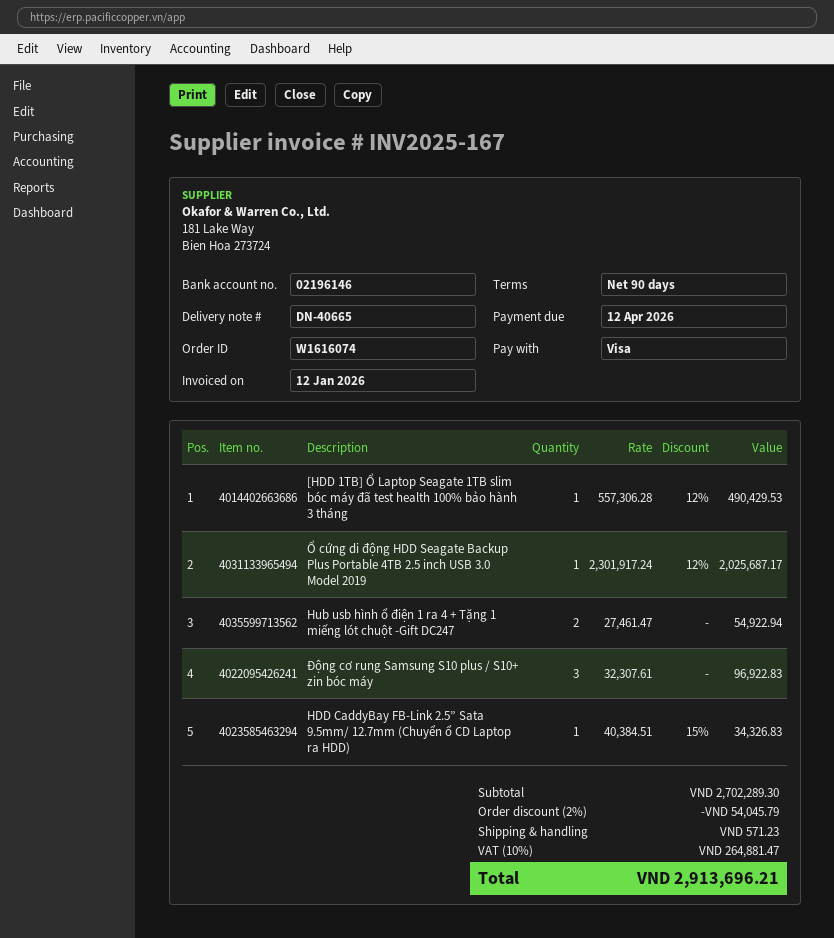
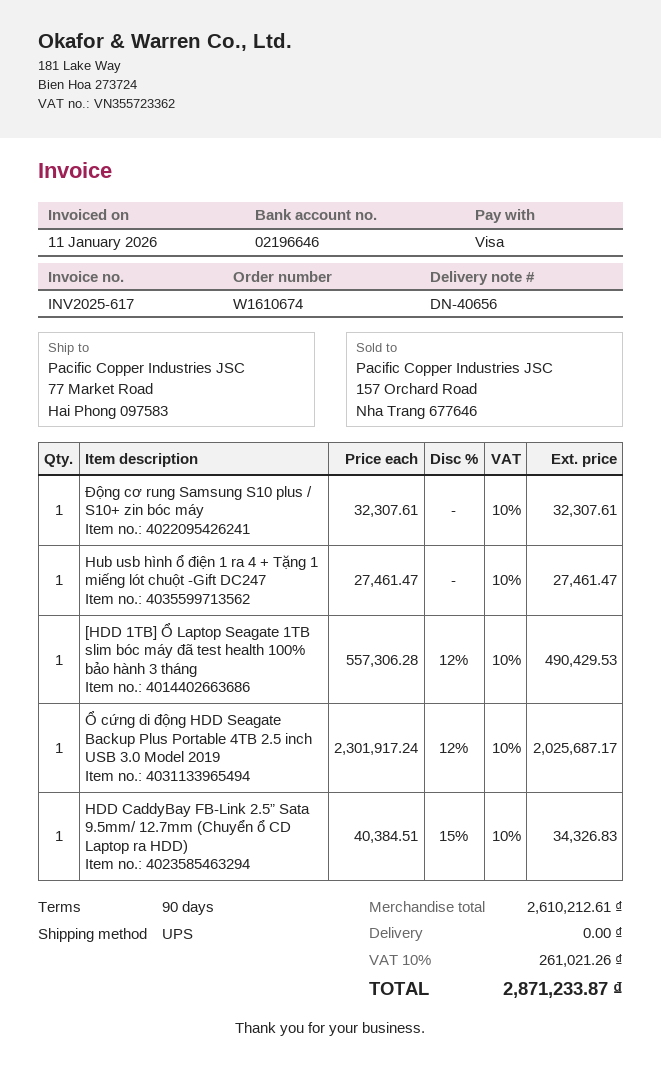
order number: W1616074 -> W1610674
delivery note number: DN-40665 -> DN-40656
invoice number: INV2025-167 -> INV2025-617
invoice date: 2026-01-12 -> 2026-01-11
bank account: 02196146 -> 02196646
Hub usb hình ổ điện 1 ra 4 + Tặng 1 miếng lót chuột -Gift DC247: 2 x 27461.47 = 54922.94 -> 1 x 27461.47 = 27461.47
Động cơ rung Samsung S10 plus / S10+ zin bóc máy: 3 x 32307.61 = 96922.83 -> 1 x 32307.61 = 32307.61
subtotal: 2702289.30 -> 2610212.61
discount: 2% = 54045.79 -> none
shipping: 571.23 -> 0.00
tax: 10% = 264881.47 -> 10% = 261021.26
total: 2913696.21 -> 2871233.87

